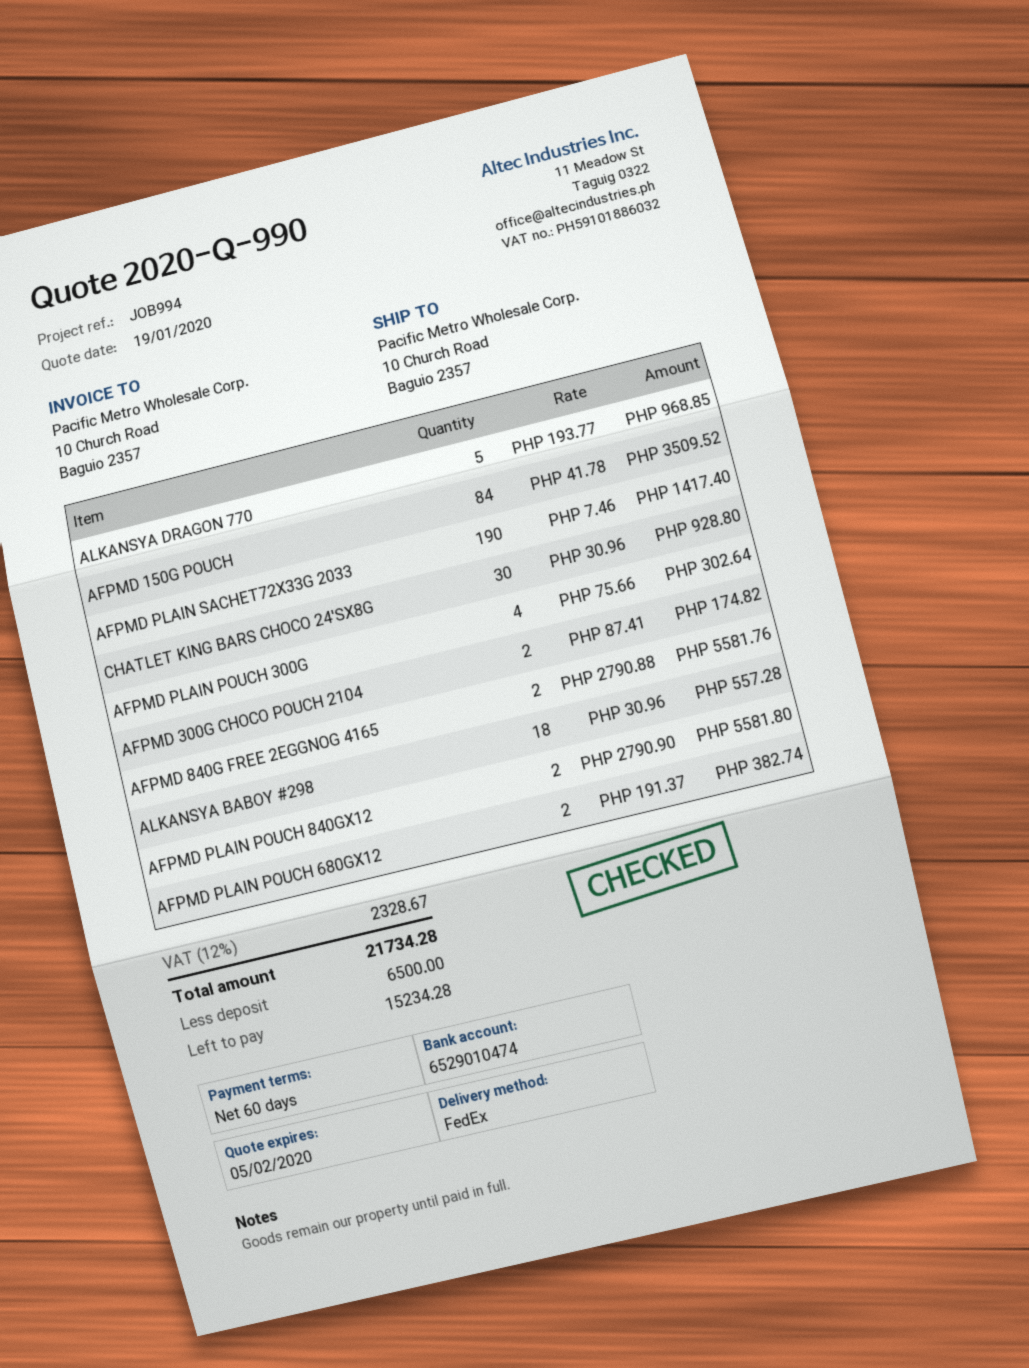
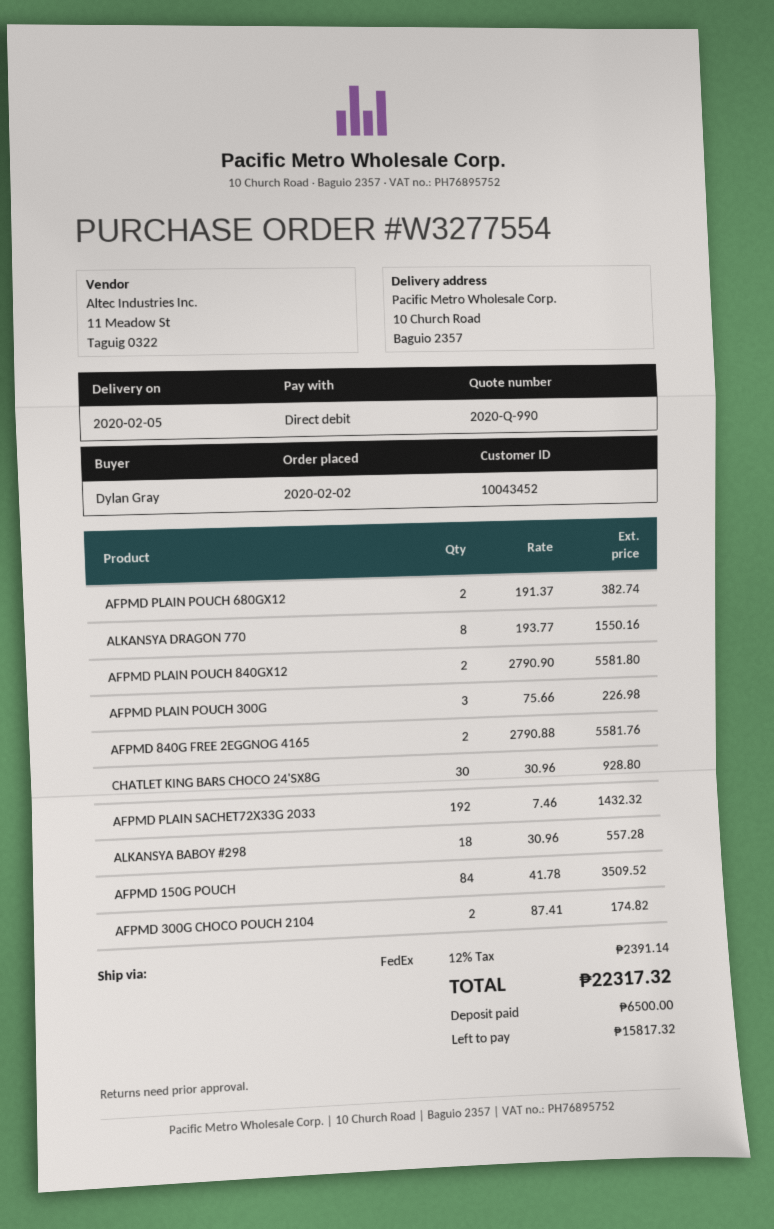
ALKANSYA DRAGON 770: 5 x 193.77 = 968.85 -> 8 x 193.77 = 1550.16
AFPMD PLAIN SACHET72X33G 2033: 190 x 7.46 = 1417.40 -> 192 x 7.46 = 1432.32
AFPMD PLAIN POUCH 300G: 4 x 75.66 = 302.64 -> 3 x 75.66 = 226.98
tax: 12% = 2328.67 -> 12% = 2391.14
total: 21734.28 -> 22317.32
balance: 15234.28 -> 15817.32

